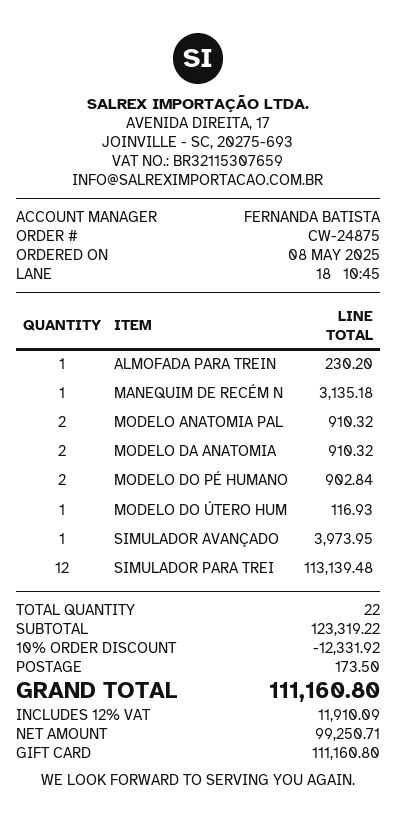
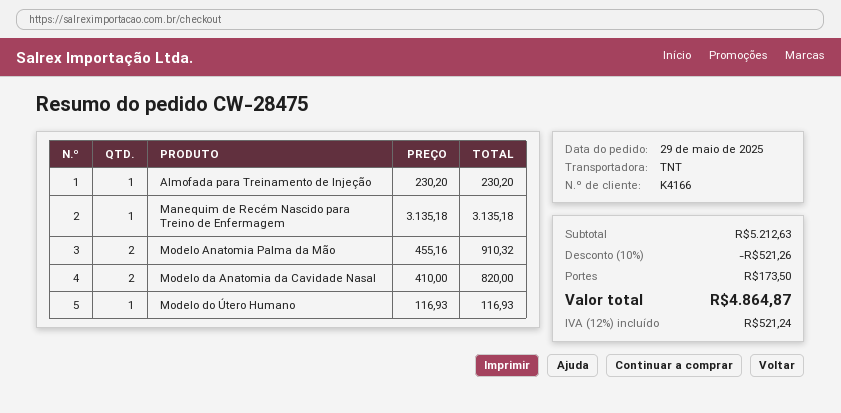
order number: CW-24875 -> CW-28475
order date: 2025-05-08 -> 2025-05-29
MODELO DA ANATOMIA: 2 for 910.32 -> 2 for 820.00
MODELO DO PÉ HUMANO: 2 for 902.84 -> none
SIMULADOR AVANÇADO: 1 for 3973.95 -> none
SIMULADOR PARA TREI: 12 for 113139.48 -> none
subtotal: 123319.22 -> 5212.63
discount: 10% = 12331.92 -> 10% = 521.26
tax: 12% = 11910.09 -> 12% = 521.24
total: 111160.80 -> 4864.87

